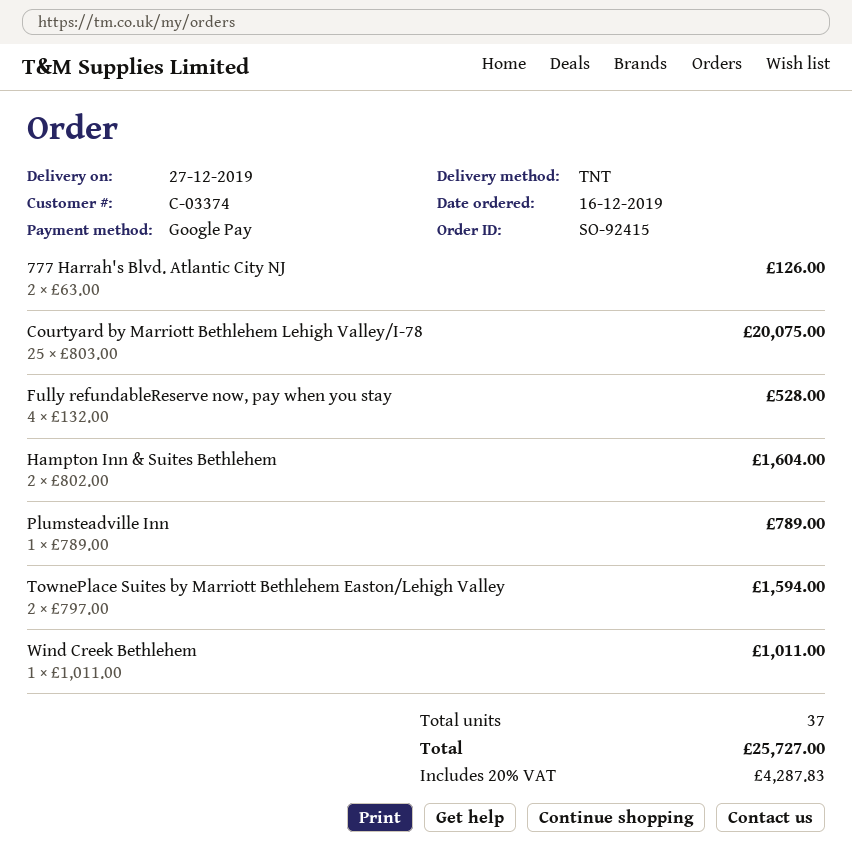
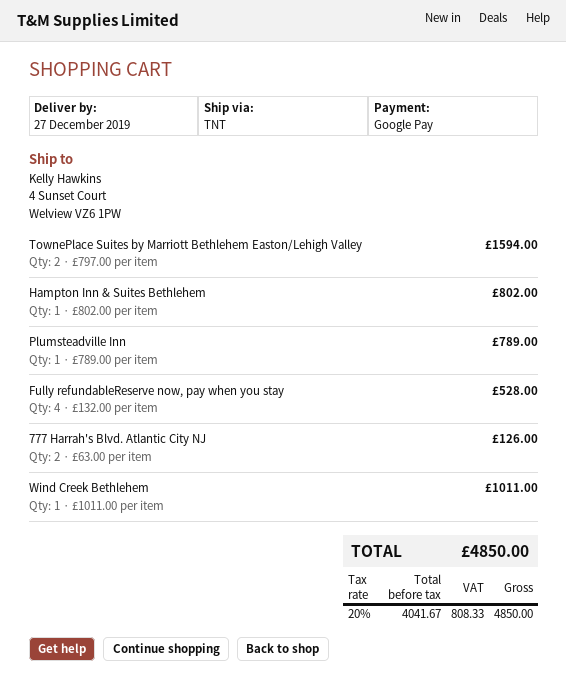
Courtyard by Marriott Bethlehem Lehigh Valley/I-78: 25 x 803.00 = 20075.00 -> none
Hampton Inn & Suites Bethlehem: 2 x 802.00 = 1604.00 -> 1 x 802.00 = 802.00
tax: 20% = 4287.83 -> 20% = 808.33
total: 25727.00 -> 4850.00

